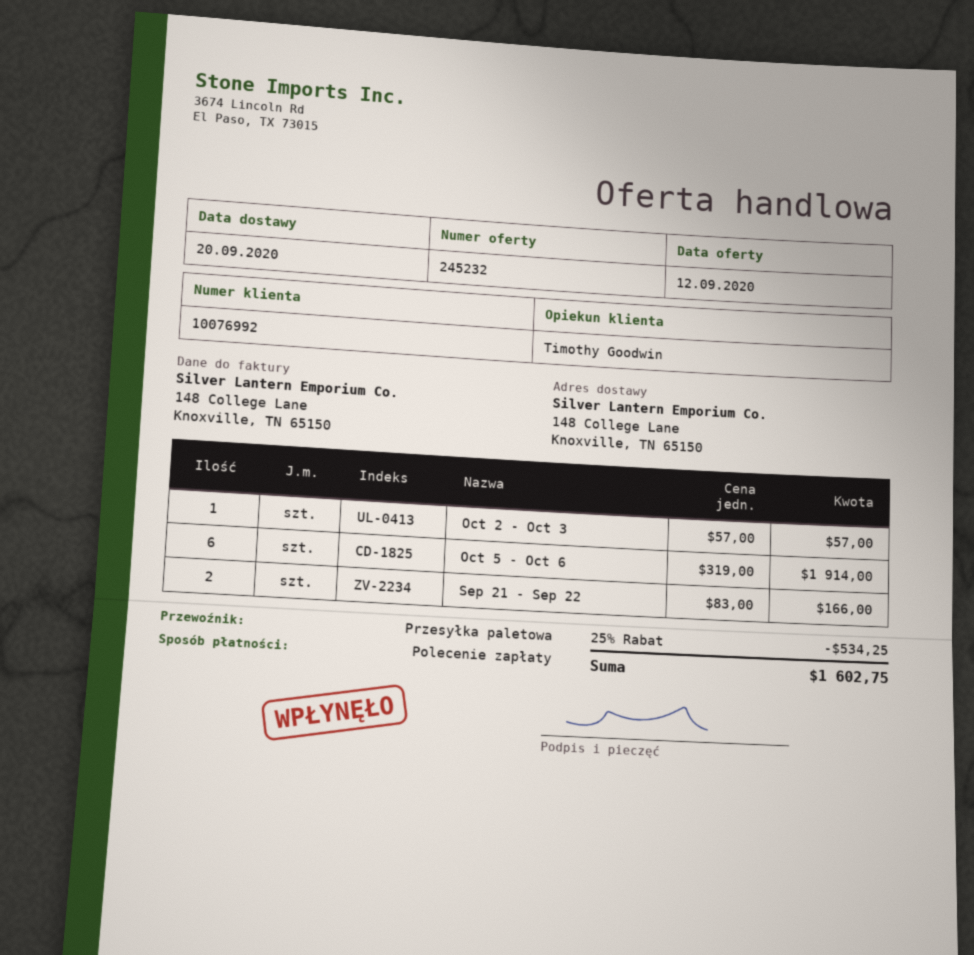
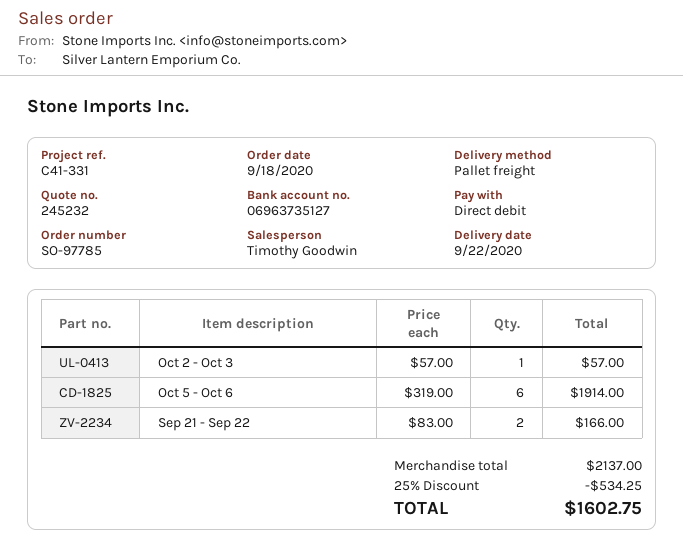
delivery date: 2020-09-20 -> 2020-09-22

